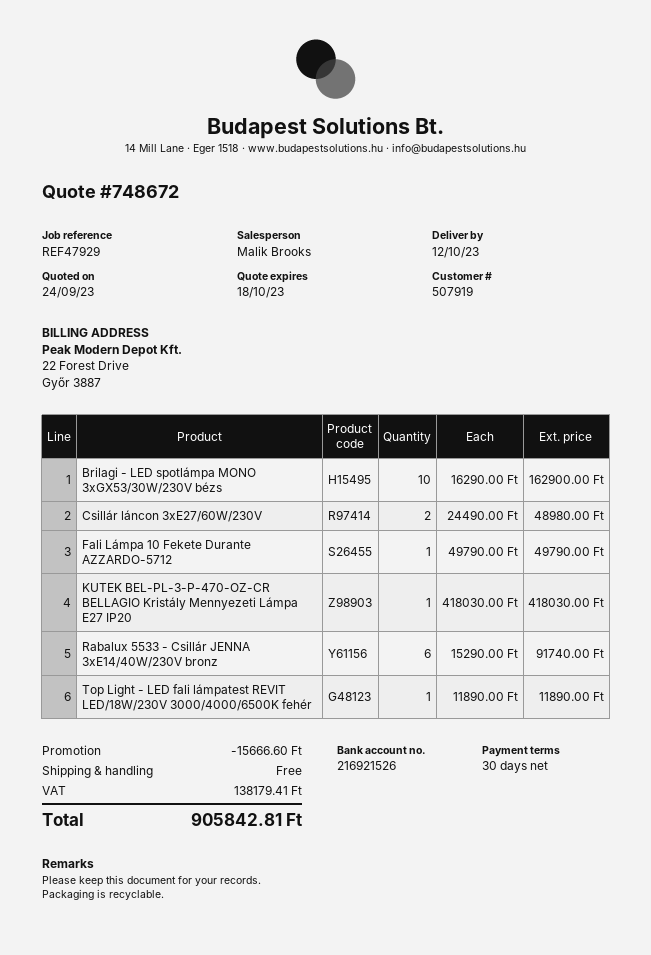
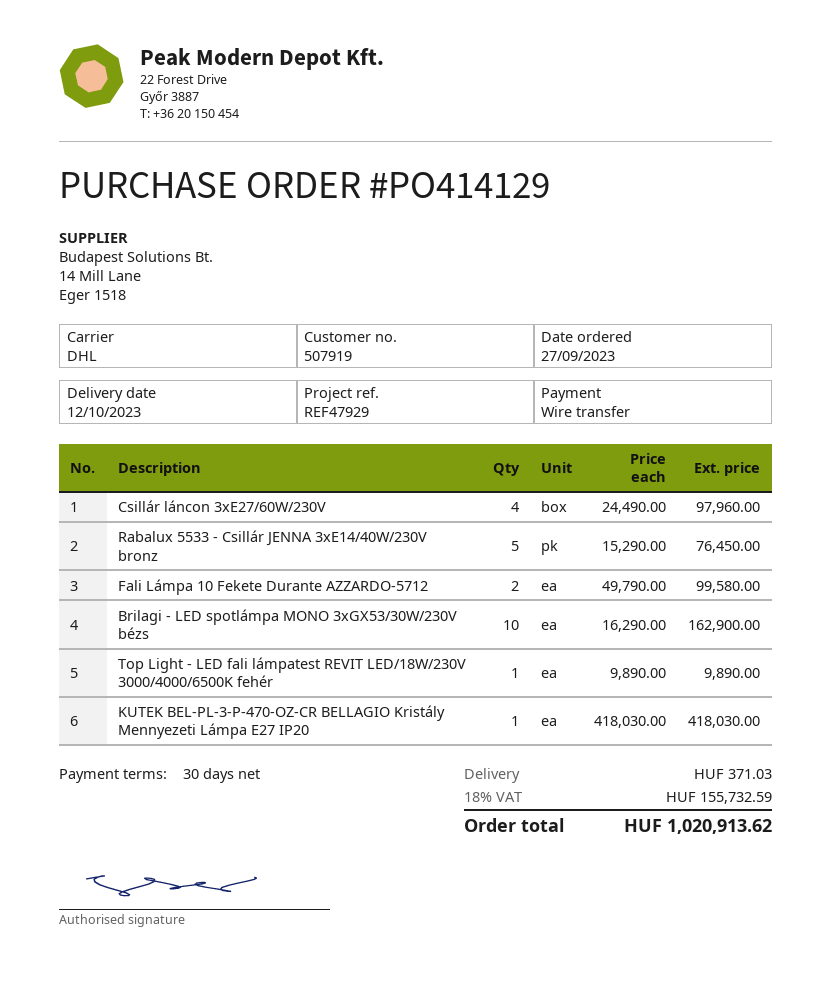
Csillár láncon 3xE27/60W/230V: 2 x 24490.00 = 48980.00 -> 4 x 24490.00 = 97960.00
Fali Lámpa 10 Fekete Durante AZZARDO-5712: 1 x 49790.00 = 49790.00 -> 2 x 49790.00 = 99580.00
Rabalux 5533 - Csillár JENNA 3xE14/40W/230V bronz: 6 x 15290.00 = 91740.00 -> 5 x 15290.00 = 76450.00
Top Light - LED fali lámpatest REVIT LED/18W/230V 3000/4000/6500K fehér: 1 x 11890.00 = 11890.00 -> 1 x 9890.00 = 9890.00
discount: 15666.60 -> none
shipping: 0.00 -> 371.03
tax: 138179.41 -> 155732.59
total: 905842.81 -> 1020913.62

